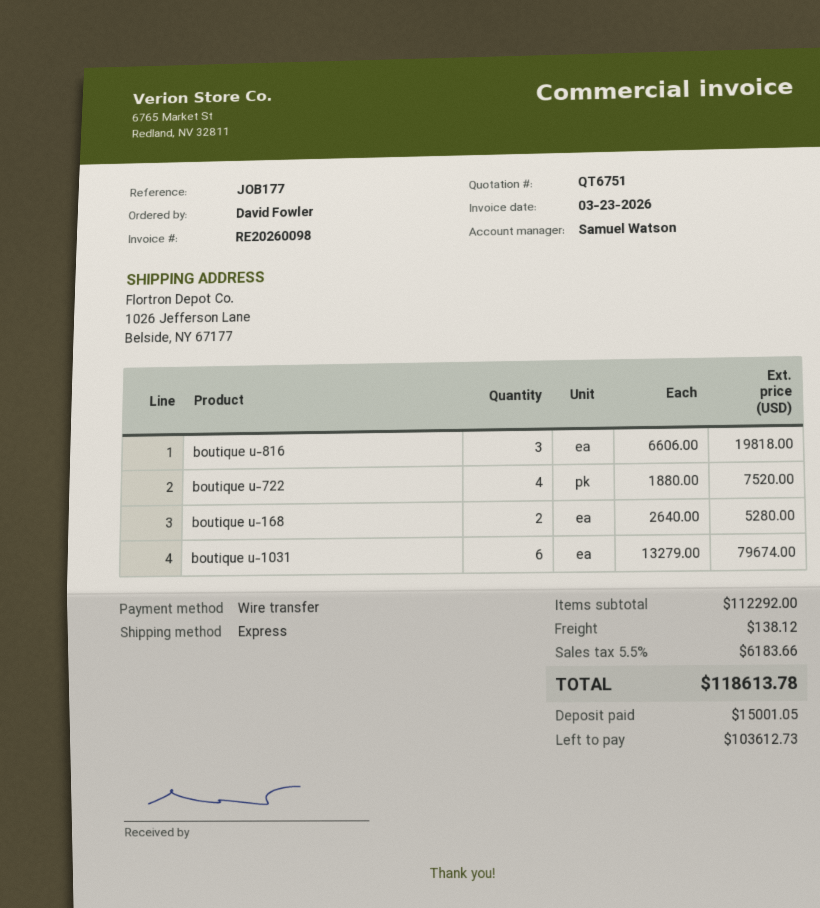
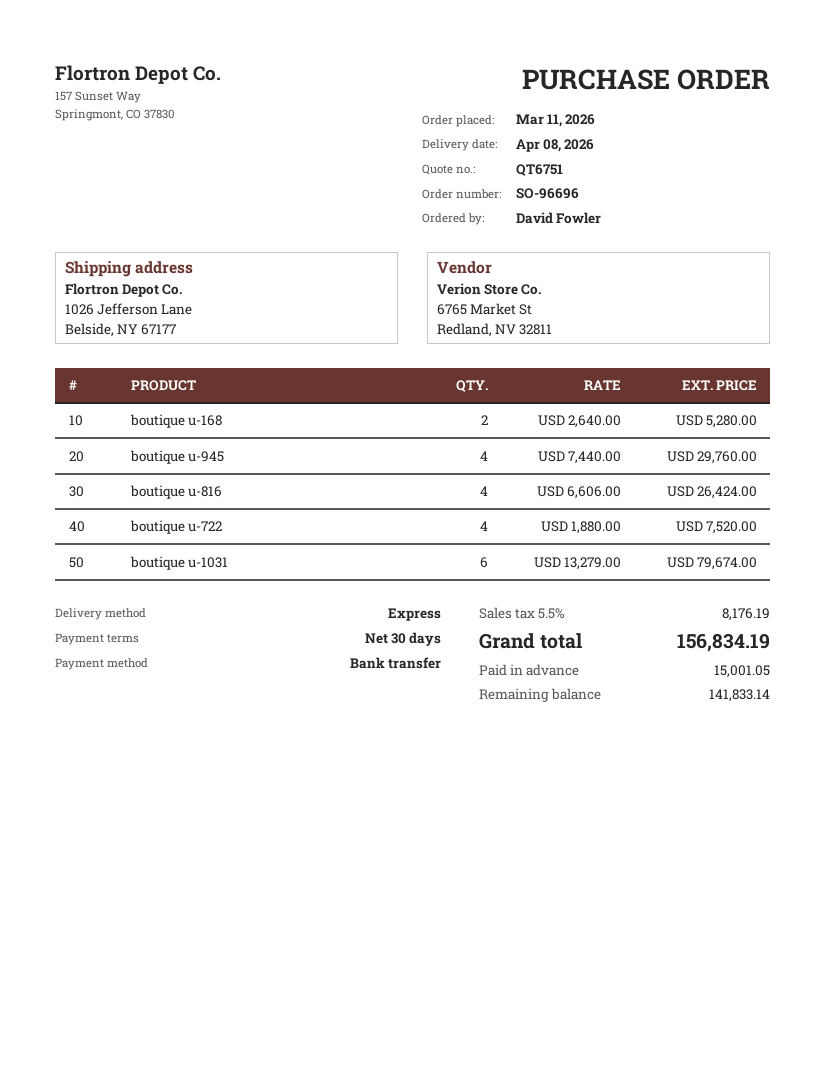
boutique u-816: 3 x 6606.00 = 19818.00 -> 4 x 6606.00 = 26424.00
boutique u-945: none -> 4 x 7440.00 = 29760.00
shipping: 138.12 -> none
tax: 5.5% = 6183.66 -> 5.5% = 8176.19
total: 118613.78 -> 156834.19
balance: 103612.73 -> 141833.14

